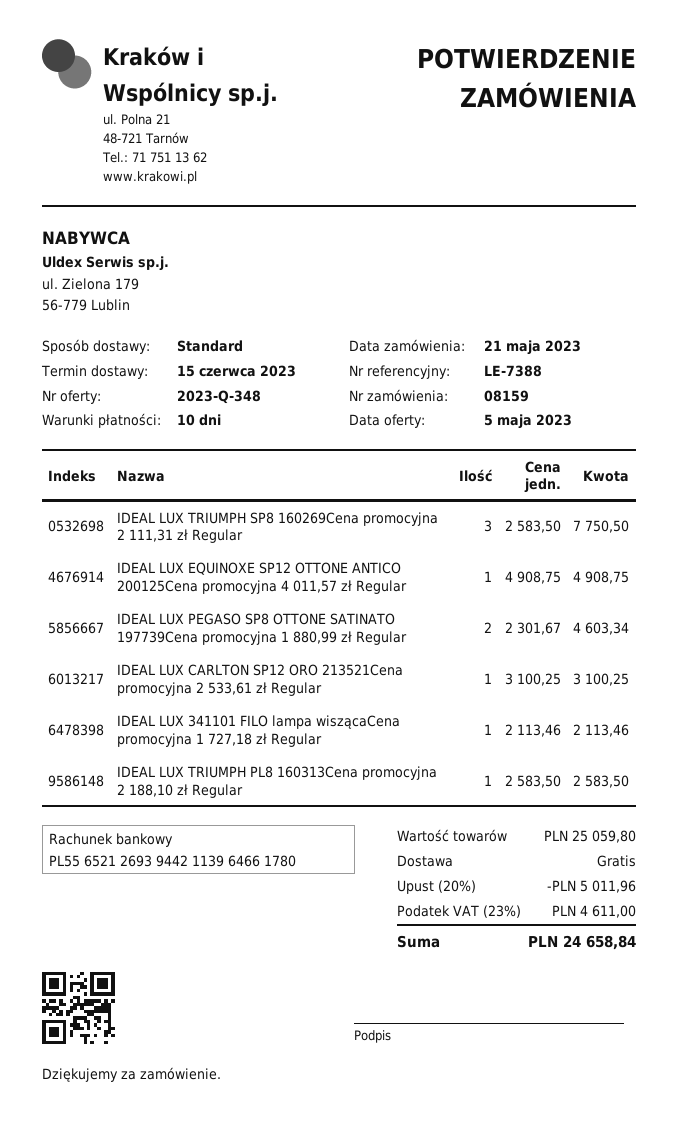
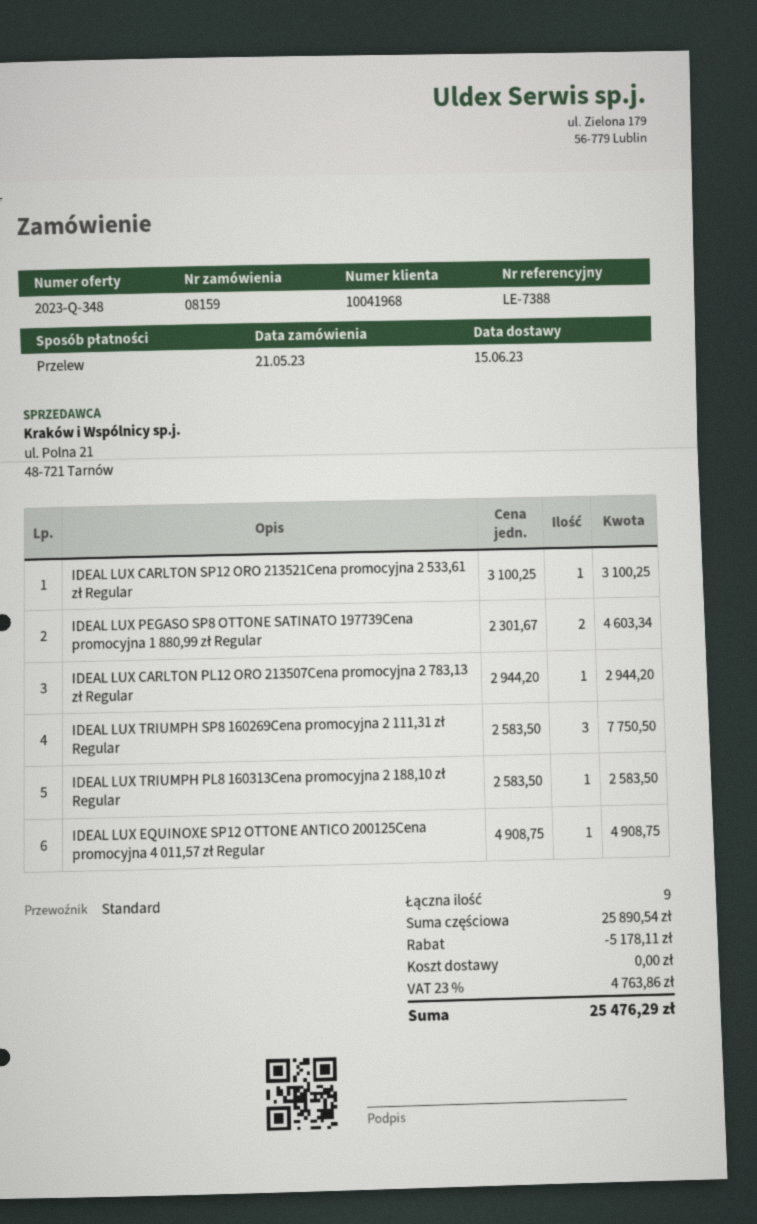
IDEAL LUX 341101 FILO lampa wiszącaCena promocyjna 1 727,18 zł Regular: 1 x 2113.46 = 2113.46 -> none
IDEAL LUX CARLTON PL12 ORO 213507Cena promocyjna 2 783,13 zł Regular: none -> 1 x 2944.20 = 2944.20
subtotal: 25059.80 -> 25890.54
discount: 5011.96 -> 5178.11
tax: 23% = 4611.00 -> 23% = 4763.86
total: 24658.84 -> 25476.29

